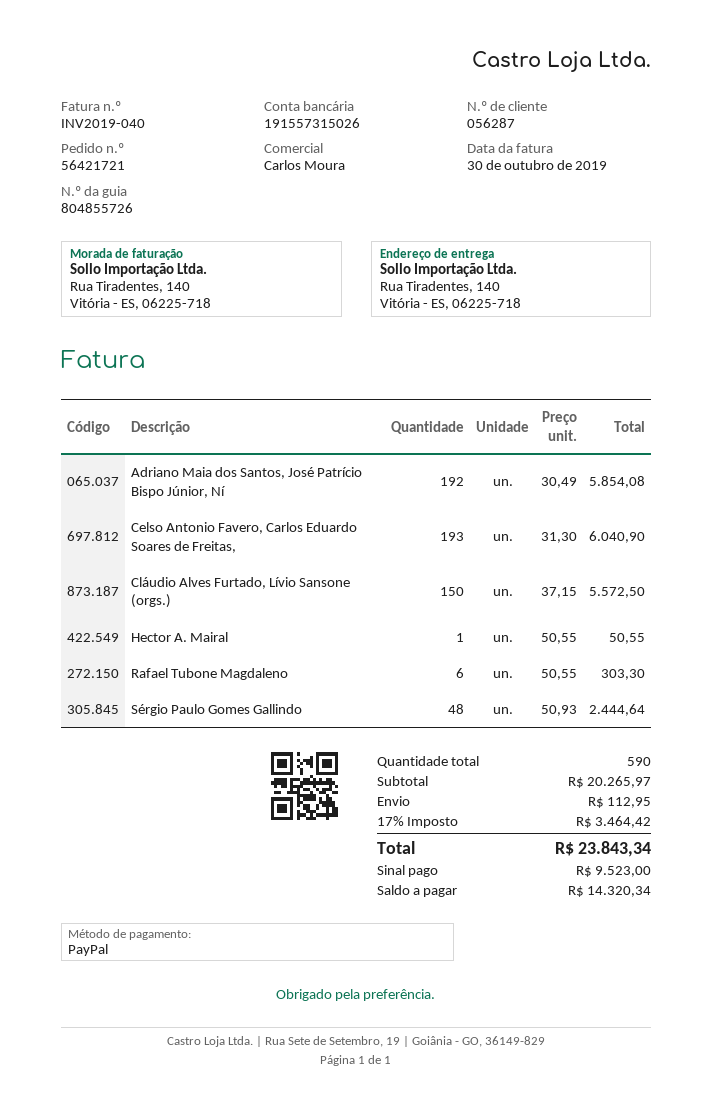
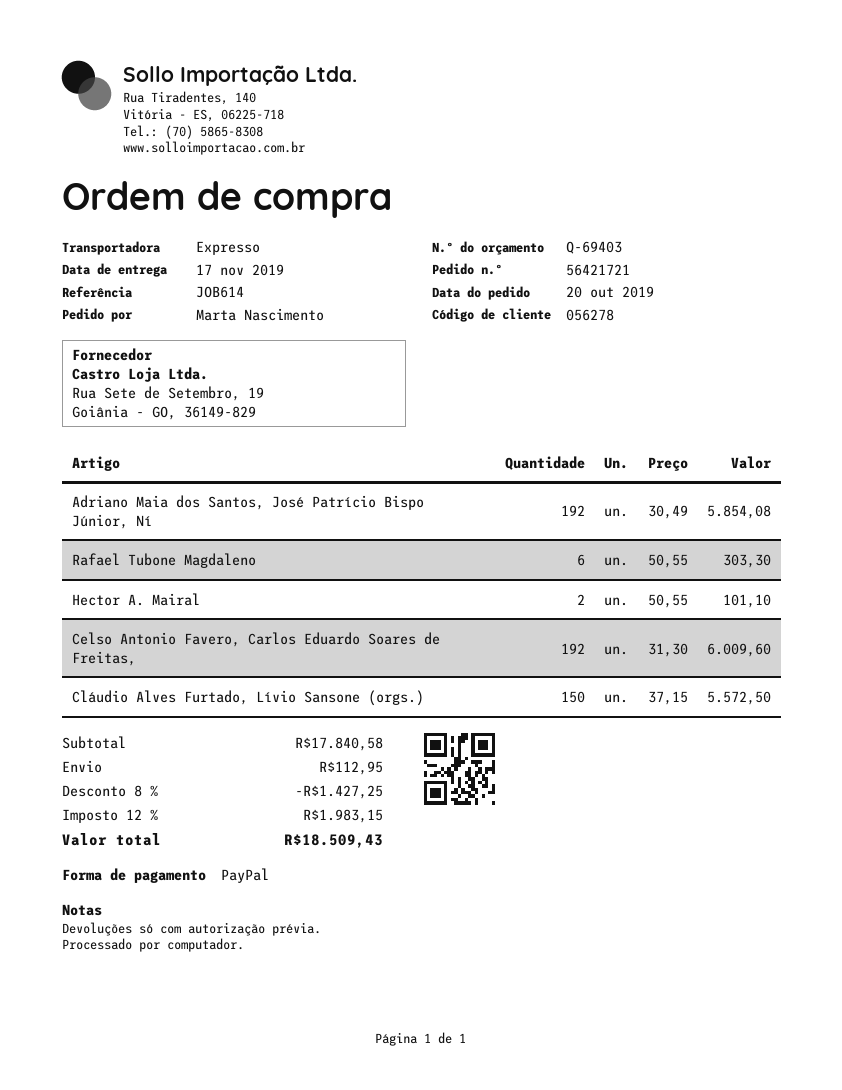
customer number: 056287 -> 056278
Celso Antonio Favero, Carlos Eduardo Soares de Freitas,: 193 x 31.30 = 6040.90 -> 192 x 31.30 = 6009.60
Hector A. Mairal: 1 x 50.55 = 50.55 -> 2 x 50.55 = 101.10
Sérgio Paulo Gomes Gallindo: 48 x 50.93 = 2444.64 -> none
subtotal: 20265.97 -> 17840.58
discount: none -> 8% = 1427.25
tax: 17% = 3464.42 -> 12% = 1983.15
total: 23843.34 -> 18509.43

